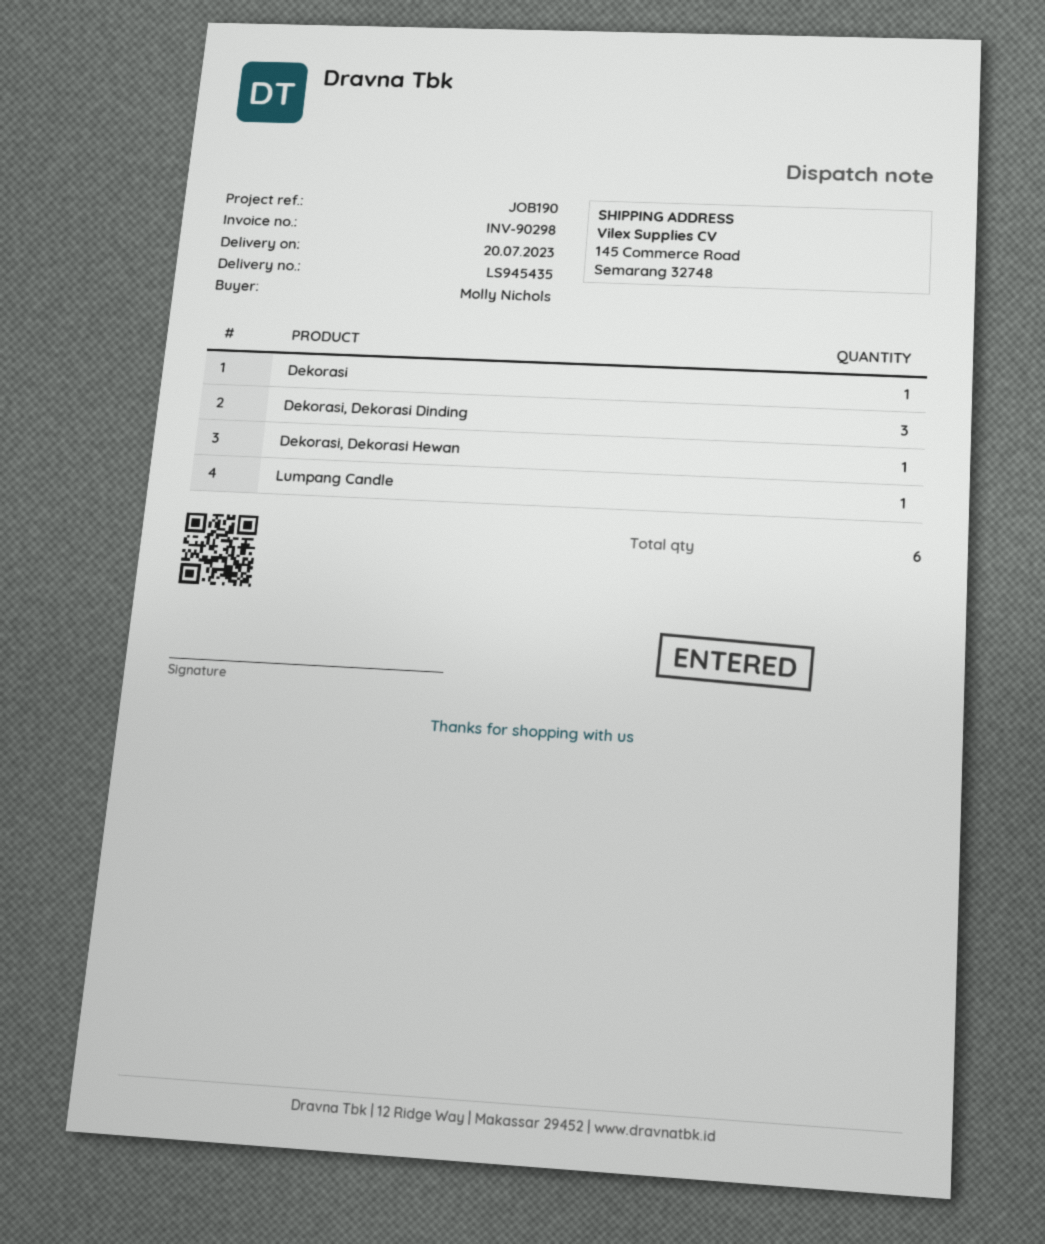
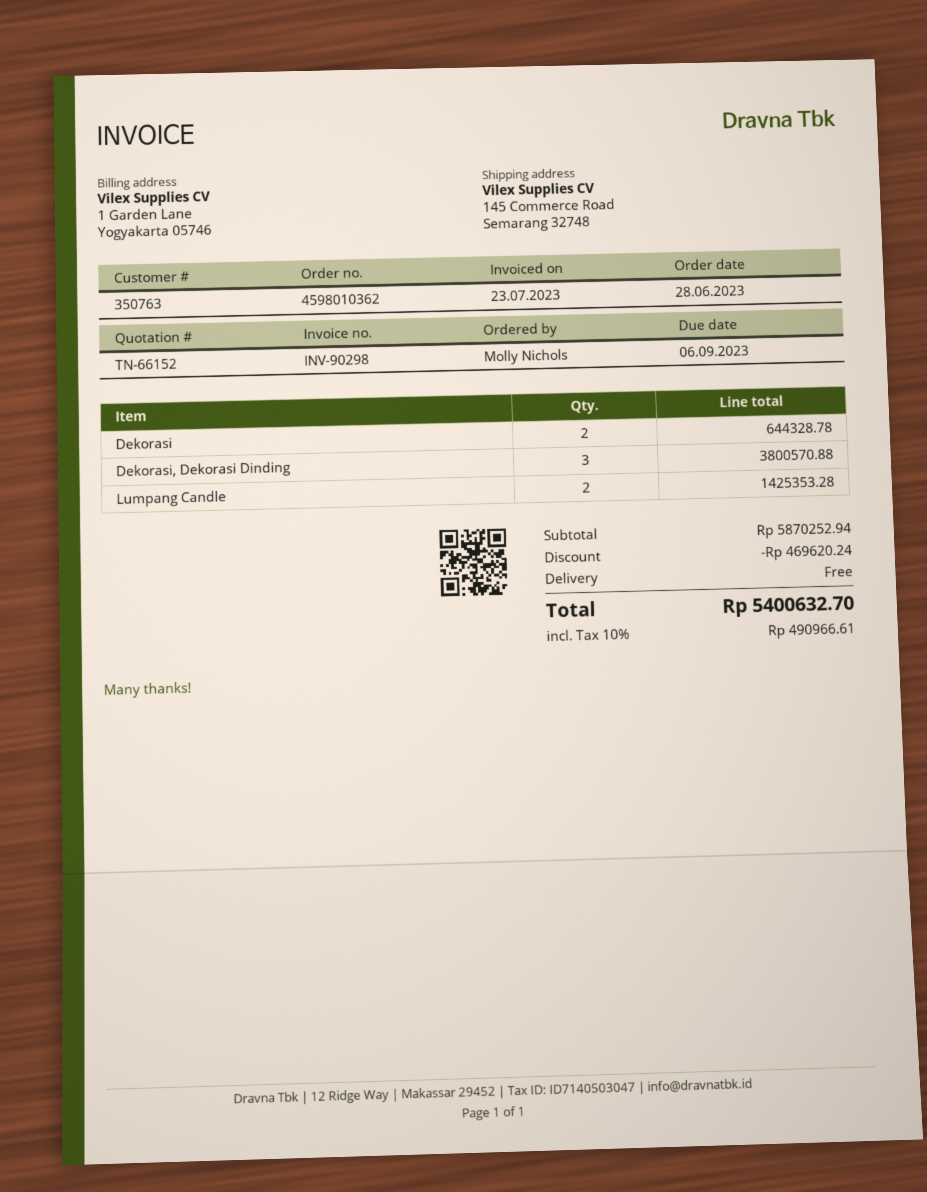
Dekorasi: 1 -> 2
Dekorasi, Dekorasi Hewan: 1 -> none
Lumpang Candle: 1 -> 2

